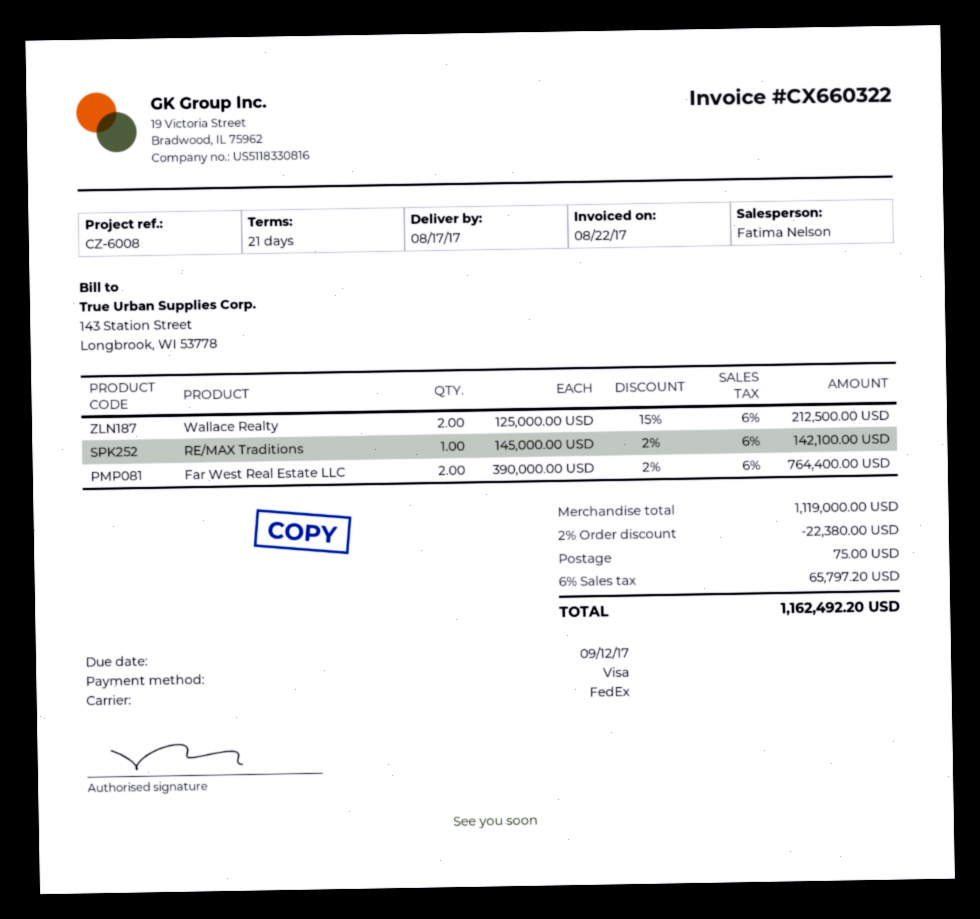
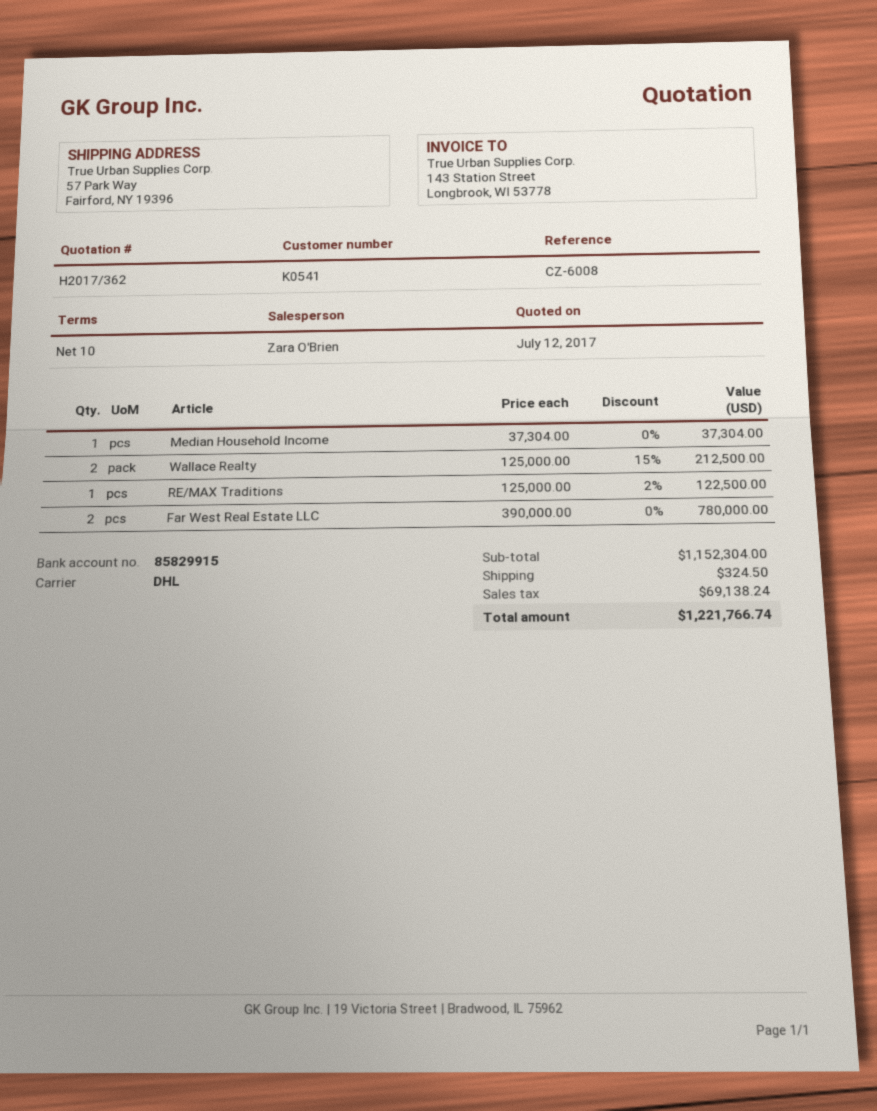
payment terms: 21 days -> 10 days
sales rep: Fatima Nelson -> Zara O'Brien
shipping method: FedEx -> DHL
RE/MAX Traditions: 1 x 145000.00 - 2% = 142100.00 -> 1 x 125000.00 - 2% = 122500.00
Far West Real Estate LLC: 2 x 390000.00 - 2% = 764400.00 -> 2 x 390000.00 = 780000.00
Median Household Income: none -> 1 x 37304.00 = 37304.00
subtotal: 1119000.00 -> 1152304.00
discount: 2% = 22380.00 -> none
shipping: 75.00 -> 324.50
tax: 65797.20 -> 69138.24
total: 1162492.20 -> 1221766.74

